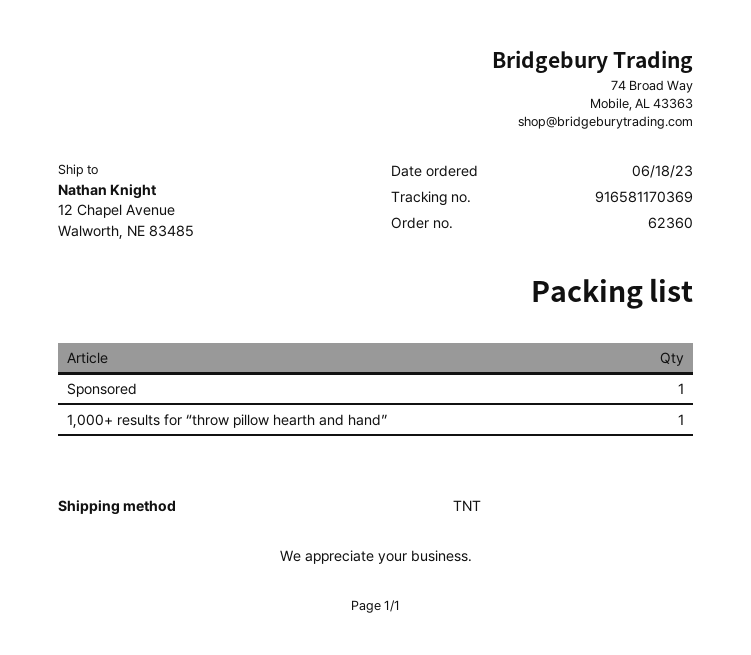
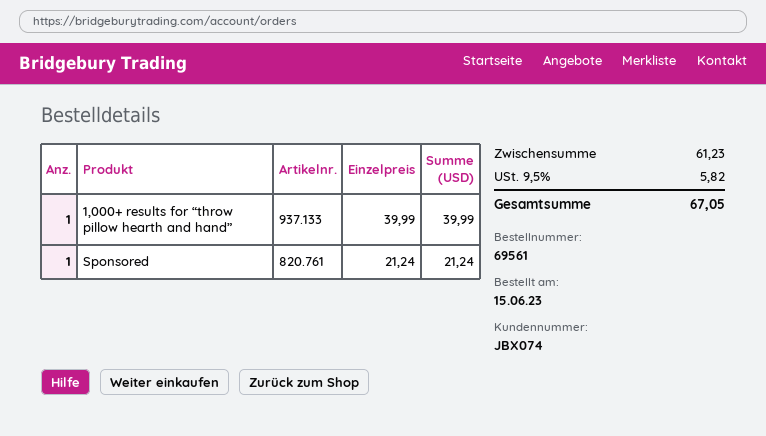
order number: 62360 -> 69561
order date: 2023-06-18 -> 2023-06-15

